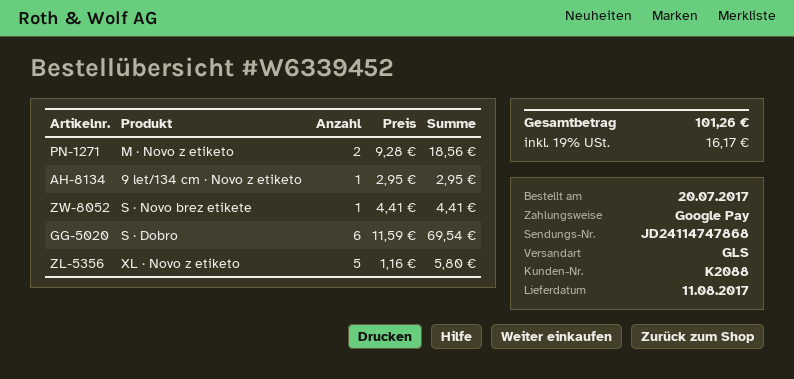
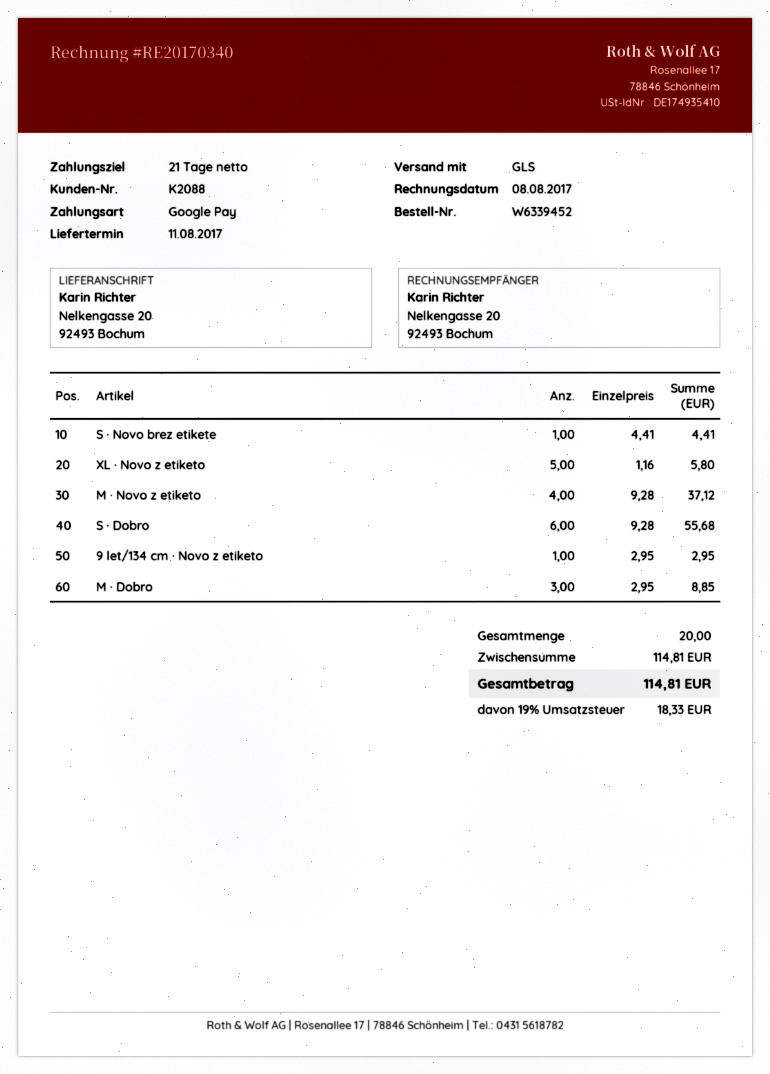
M · Novo z etiketo: 2 x 9.28 = 18.56 -> 4 x 9.28 = 37.12
S · Dobro: 6 x 11.59 = 69.54 -> 6 x 9.28 = 55.68
M · Dobro: none -> 3 x 2.95 = 8.85
tax: 19% = 16.17 -> 19% = 18.33
total: 101.26 -> 114.81

